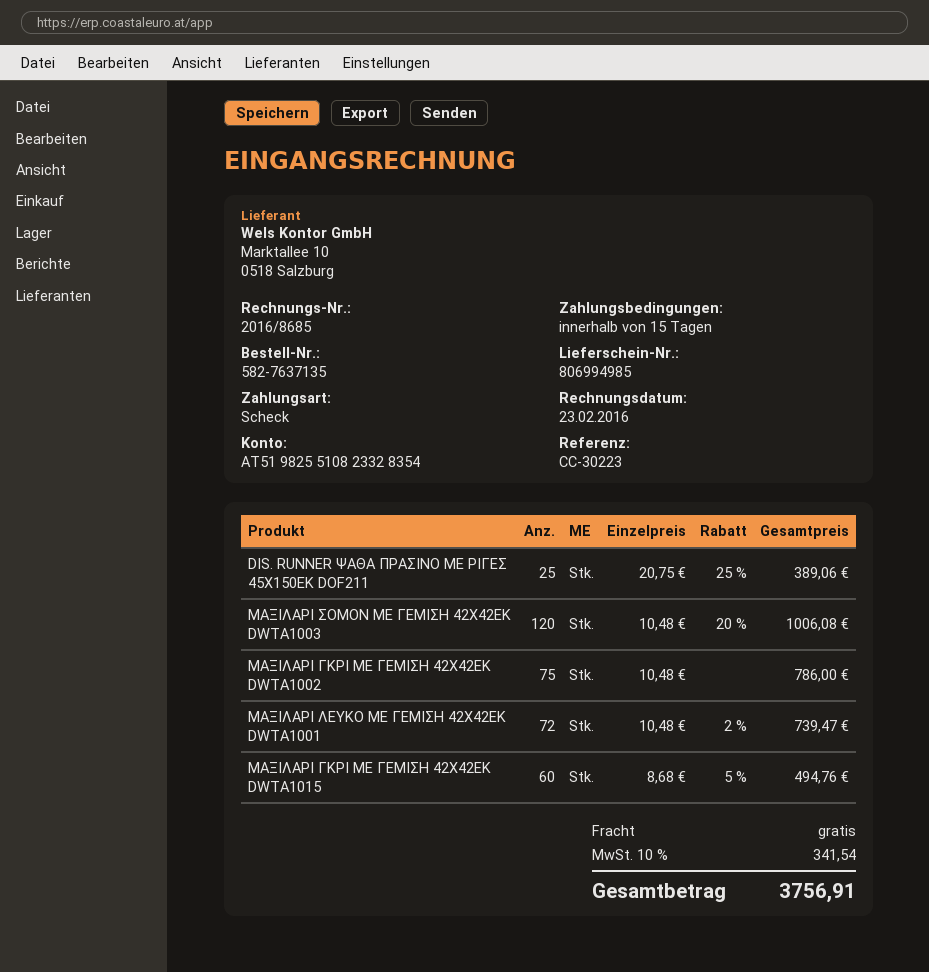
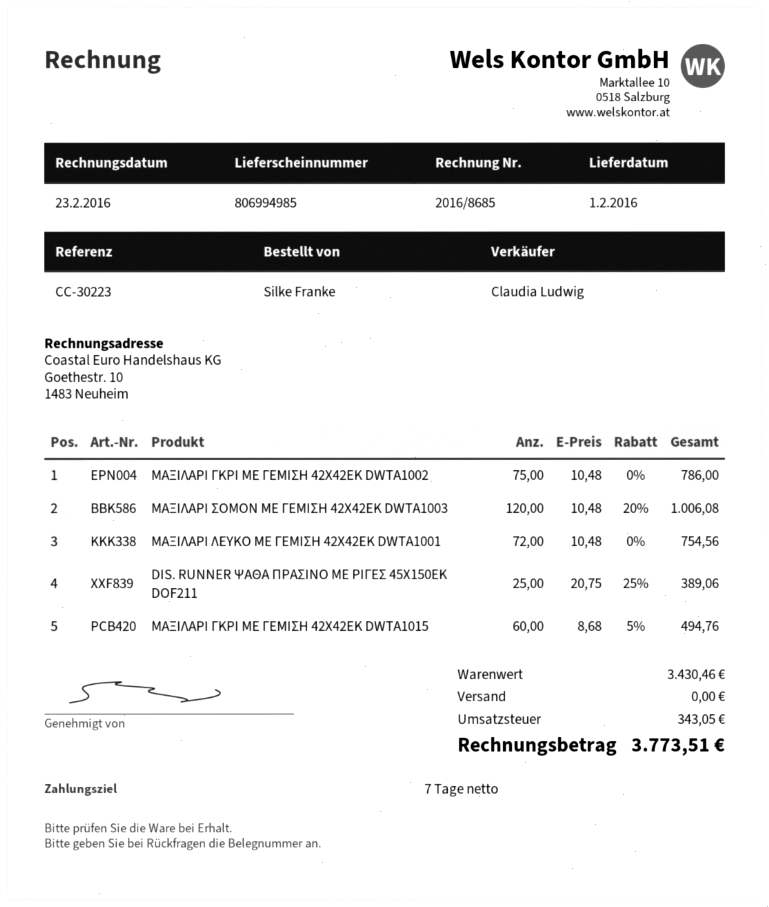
payment terms: 15 days -> 7 days
ΜΑΞΙΛΑΡΙ ΛΕΥΚΟ ΜΕ ΓΕΜΙΣΗ 42X42ΕΚ DWTA1001: 72 x 10.48 - 2% = 739.47 -> 72 x 10.48 = 754.56
tax: 341.54 -> 343.05
total: 3756.91 -> 3773.51

